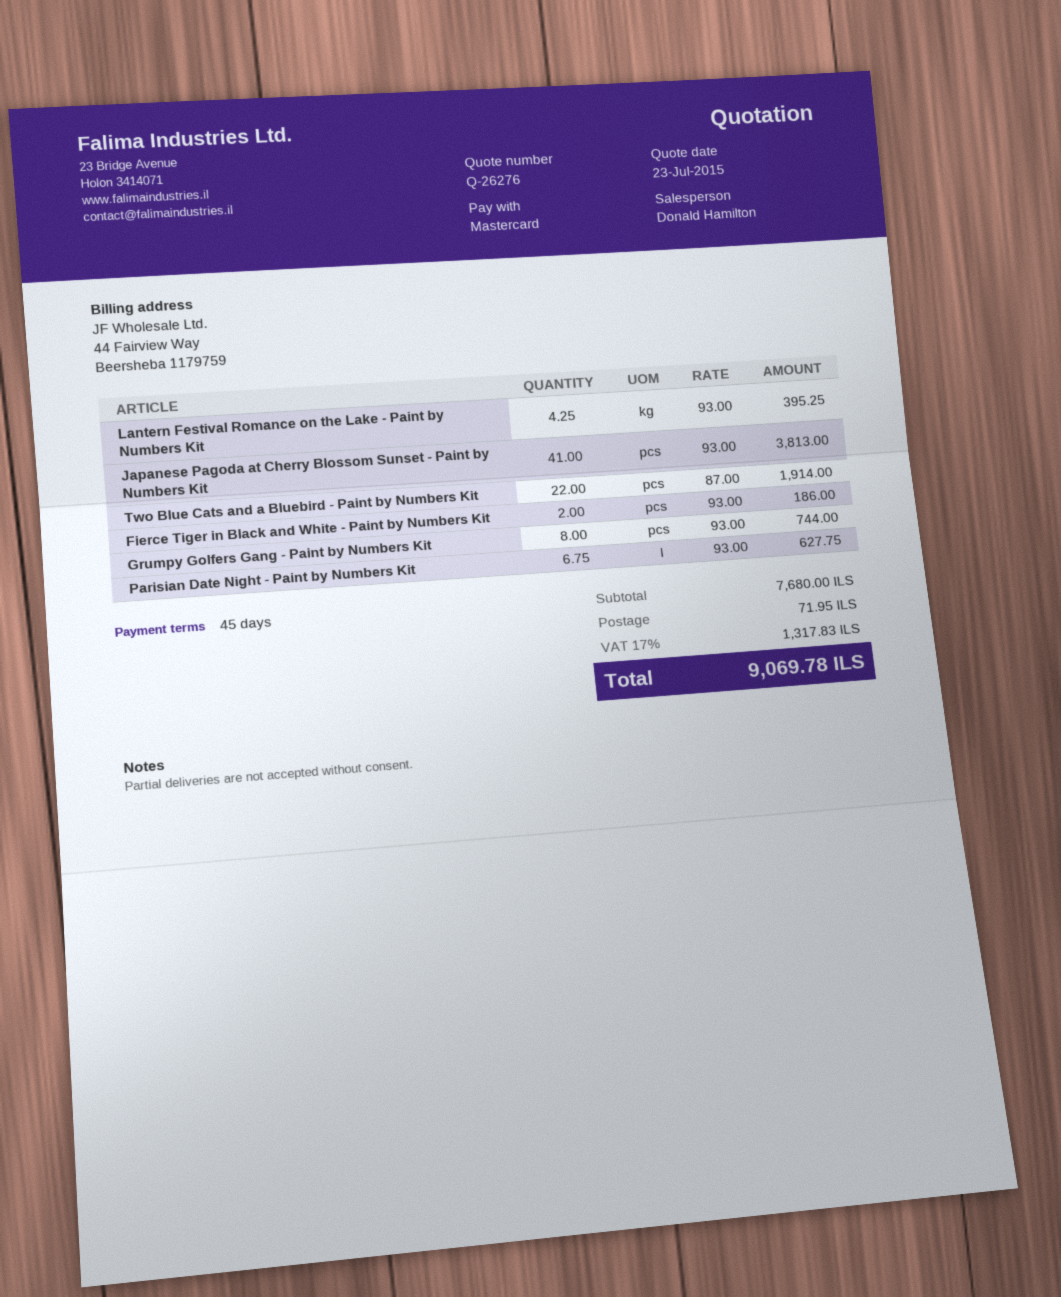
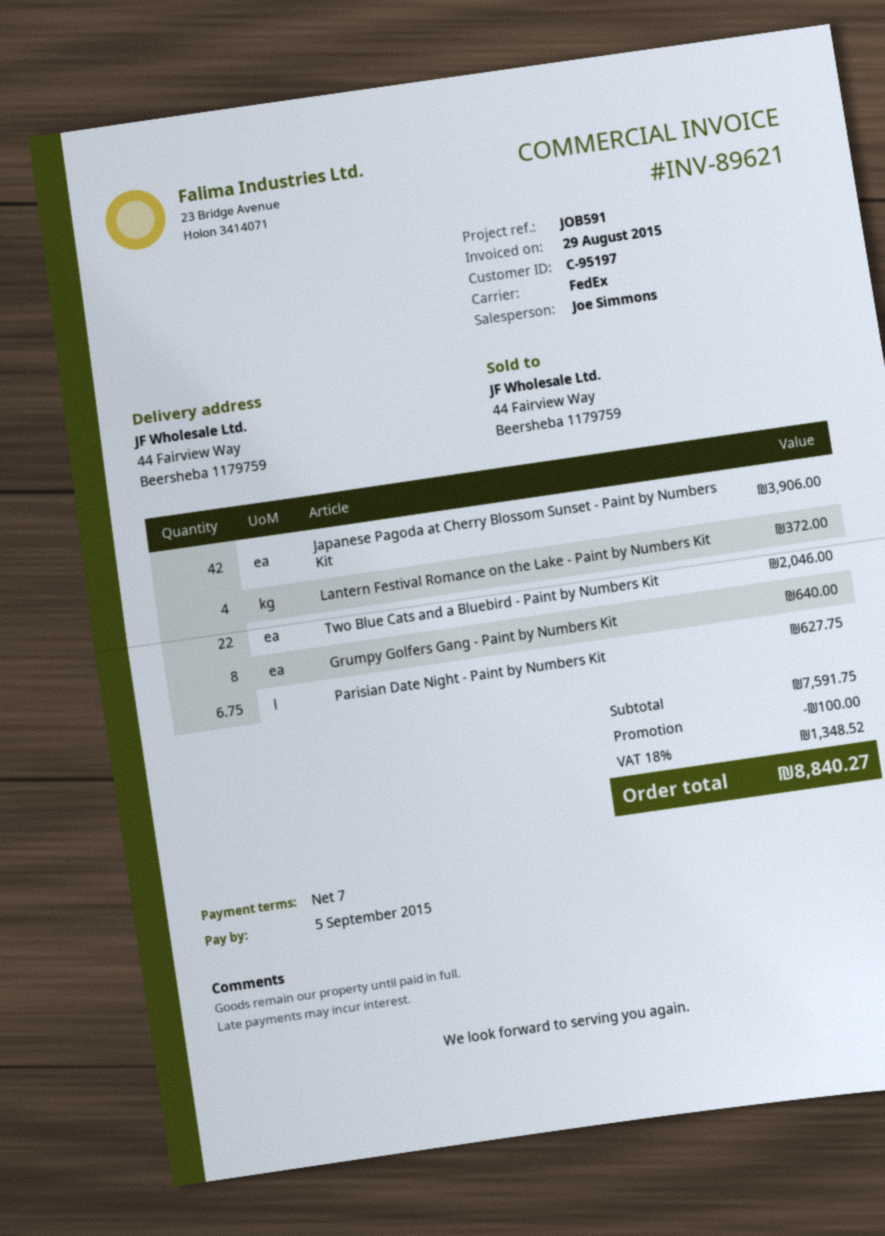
payment terms: 45 days -> 7 days
sales rep: Donald Hamilton -> Joe Simmons
Lantern Festival Romance on the Lake - Paint by Numbers Kit: 4.25 for 395.25 -> 4 for 372.00
Japanese Pagoda at Cherry Blossom Sunset - Paint by Numbers Kit: 41 for 3813.00 -> 42 for 3906.00
Two Blue Cats and a Bluebird - Paint by Numbers Kit: 22 for 1914.00 -> 22 for 2046.00
Fierce Tiger in Black and White - Paint by Numbers Kit: 2 for 186.00 -> none
Grumpy Golfers Gang - Paint by Numbers Kit: 8 for 744.00 -> 8 for 640.00
subtotal: 7680.00 -> 7591.75
discount: none -> 100.00
shipping: 71.95 -> none
tax: 17% = 1317.83 -> 18% = 1348.52
total: 9069.78 -> 8840.27

